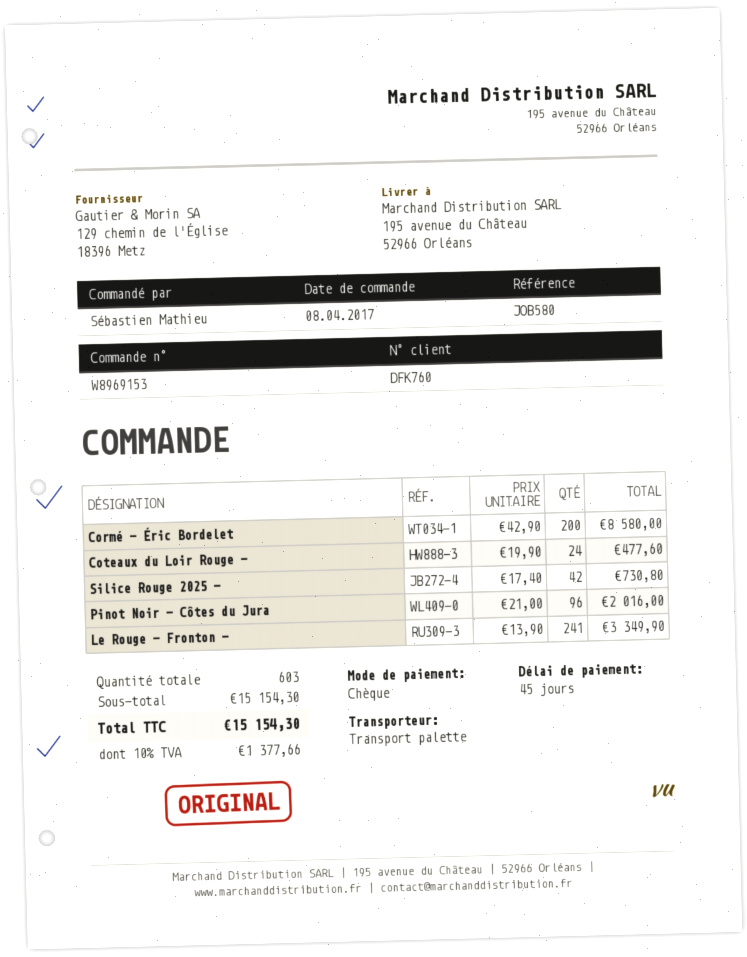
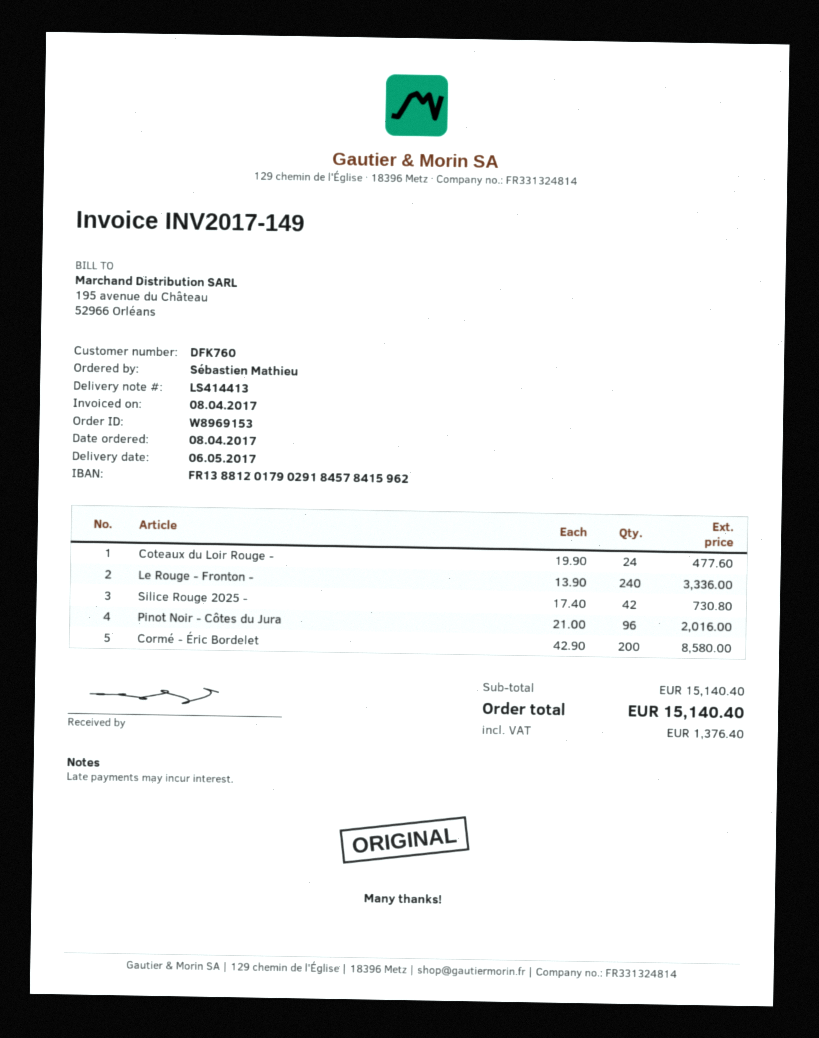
Le Rouge - Fronton -: 241 x 13.90 = 3349.90 -> 240 x 13.90 = 3336.00
subtotal: 15154.30 -> 15140.40
tax: 1377.66 -> 1376.40
total: 15154.30 -> 15140.40

